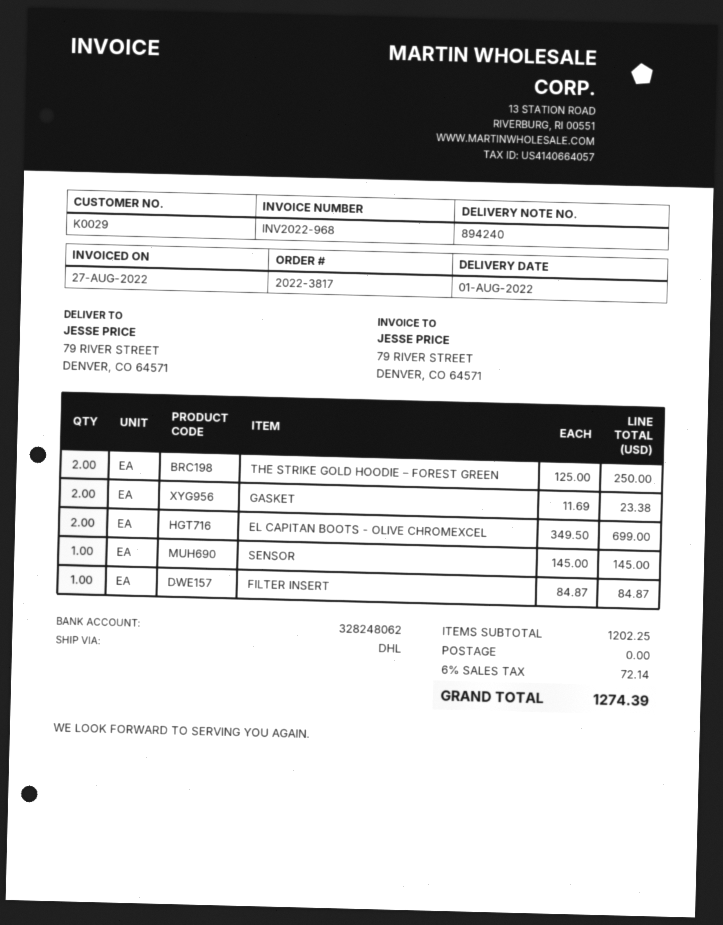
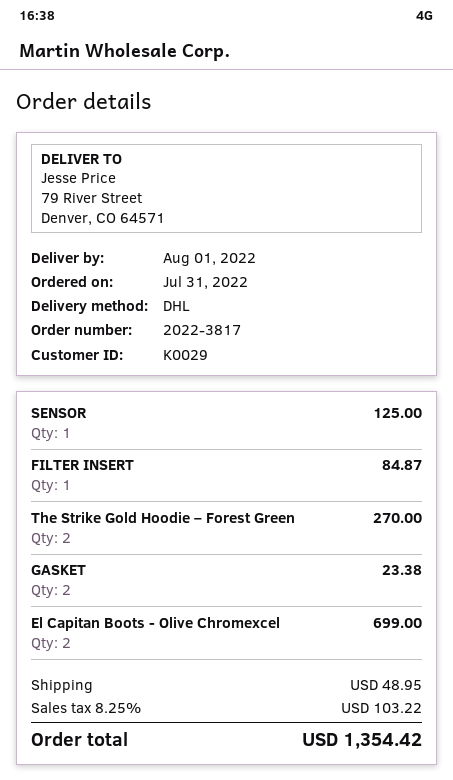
THE STRIKE GOLD HOODIE – FOREST GREEN: 2 for 250.00 -> 2 for 270.00
SENSOR: 1 for 145.00 -> 1 for 125.00
shipping: 0.00 -> 48.95
tax: 6% = 72.14 -> 8.25% = 103.22
total: 1274.39 -> 1354.42

